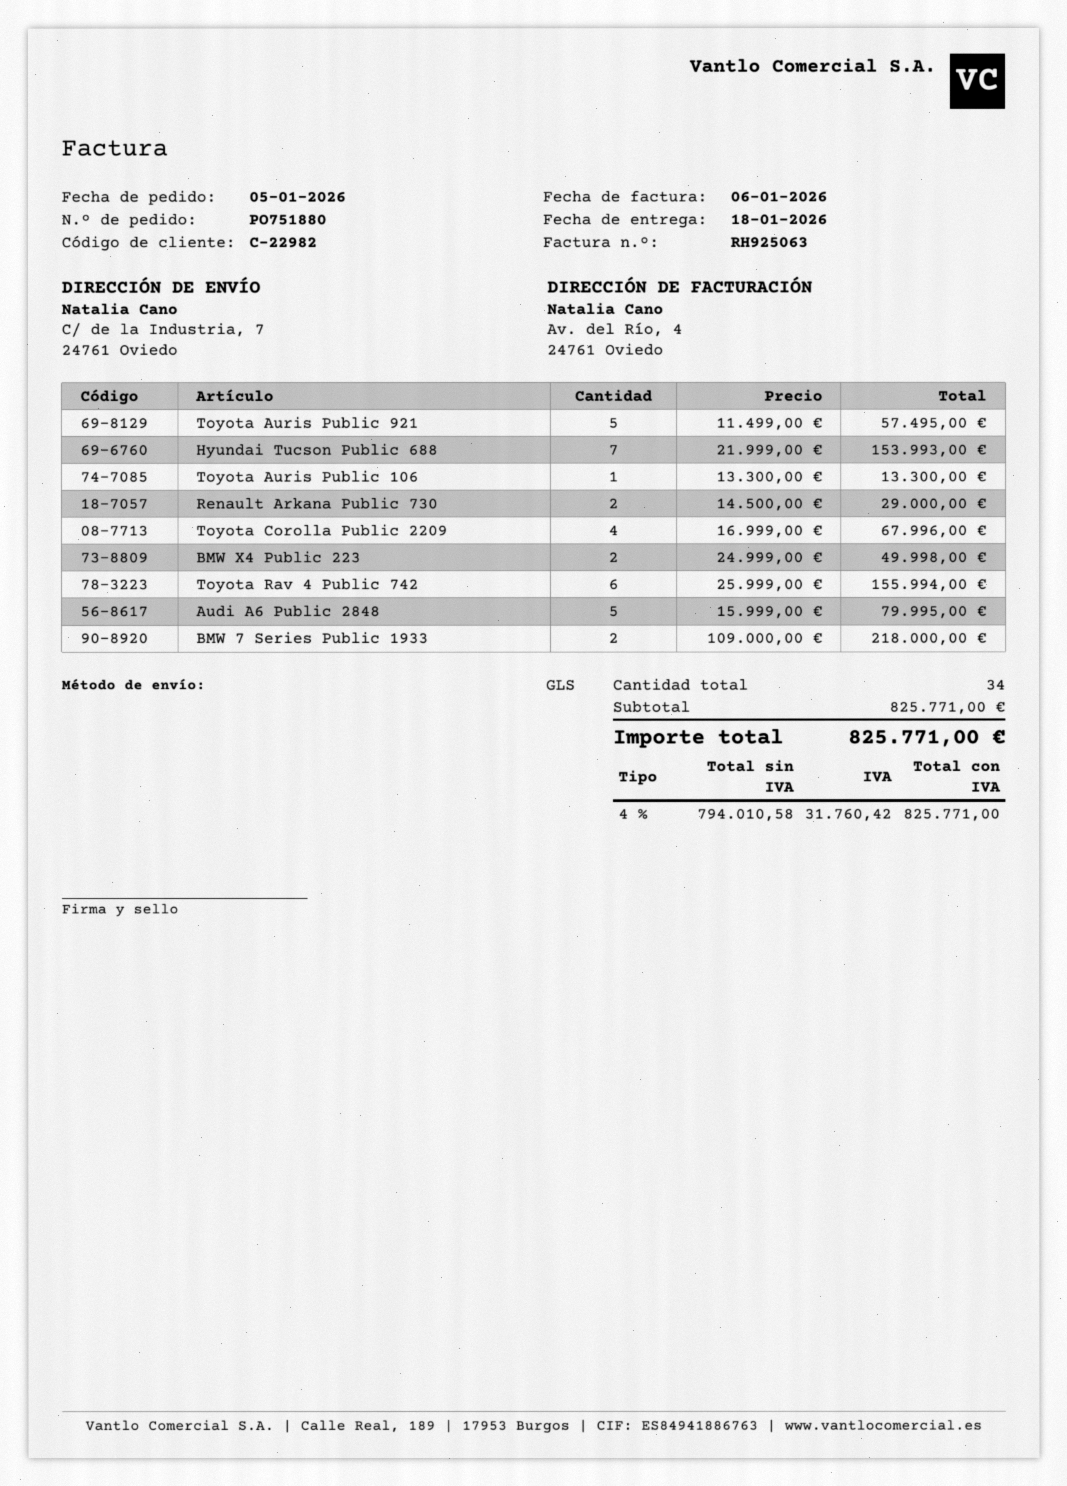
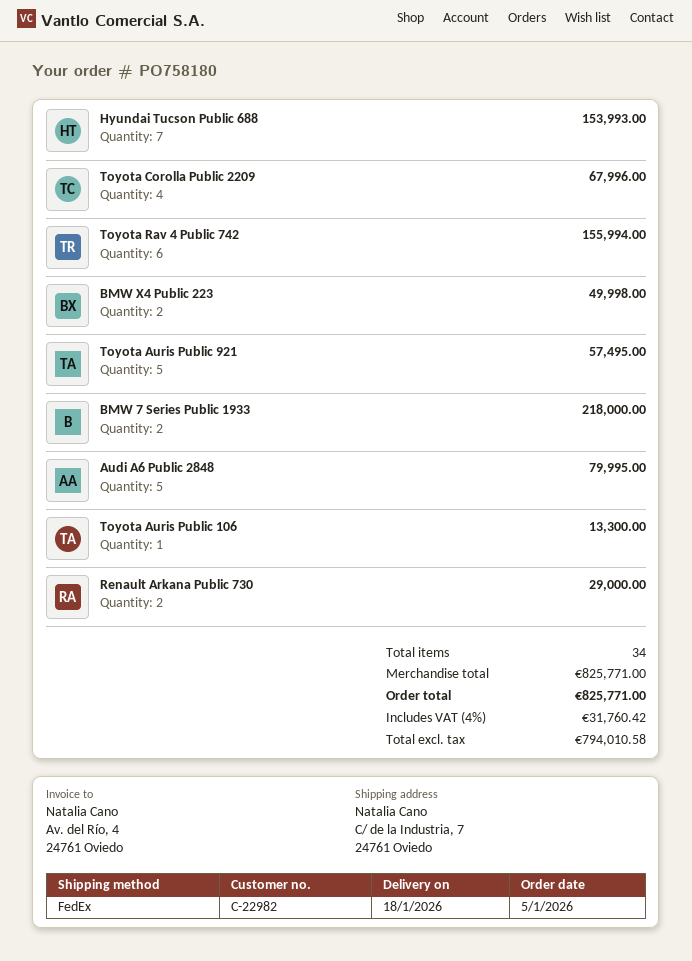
order number: PO751880 -> PO758180
shipping method: GLS -> FedEx

